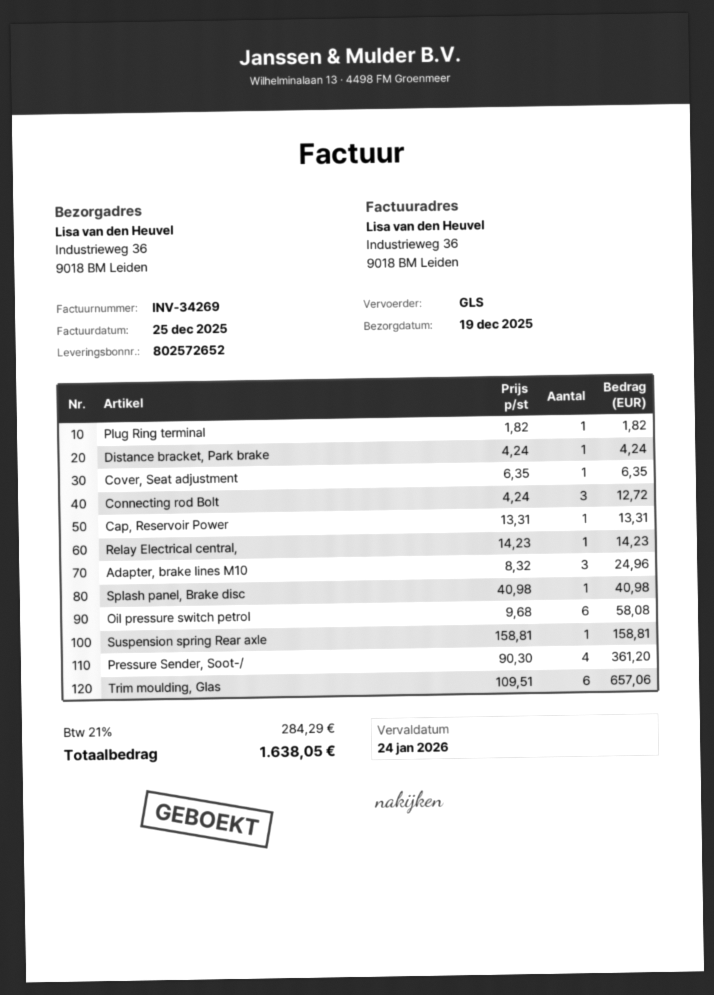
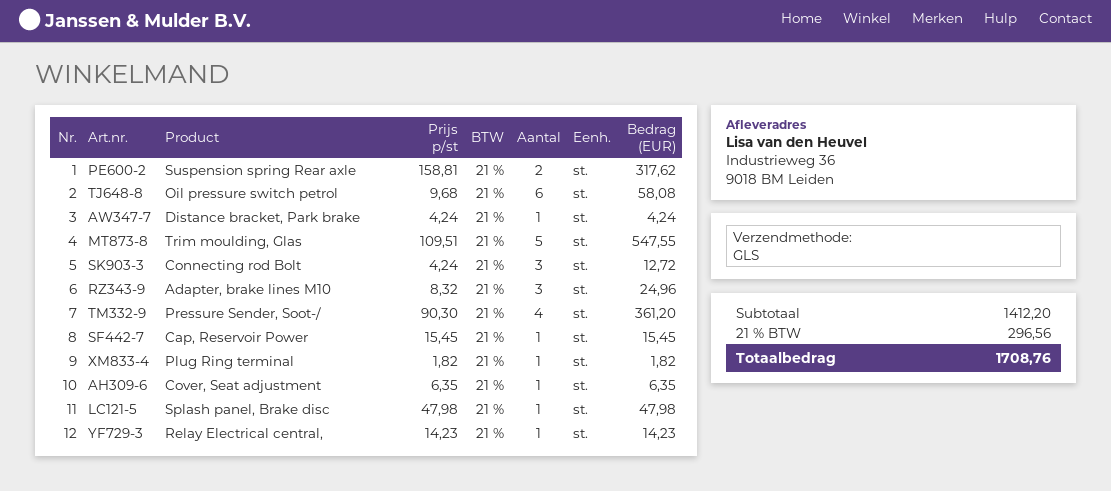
Cap, Reservoir Power: 1 x 13.31 = 13.31 -> 1 x 15.45 = 15.45
Splash panel, Brake disc: 1 x 40.98 = 40.98 -> 1 x 47.98 = 47.98
Suspension spring Rear axle: 1 x 158.81 = 158.81 -> 2 x 158.81 = 317.62
Trim moulding, Glas: 6 x 109.51 = 657.06 -> 5 x 109.51 = 547.55
tax: 21% = 284.29 -> 21% = 296.56
total: 1638.05 -> 1708.76

